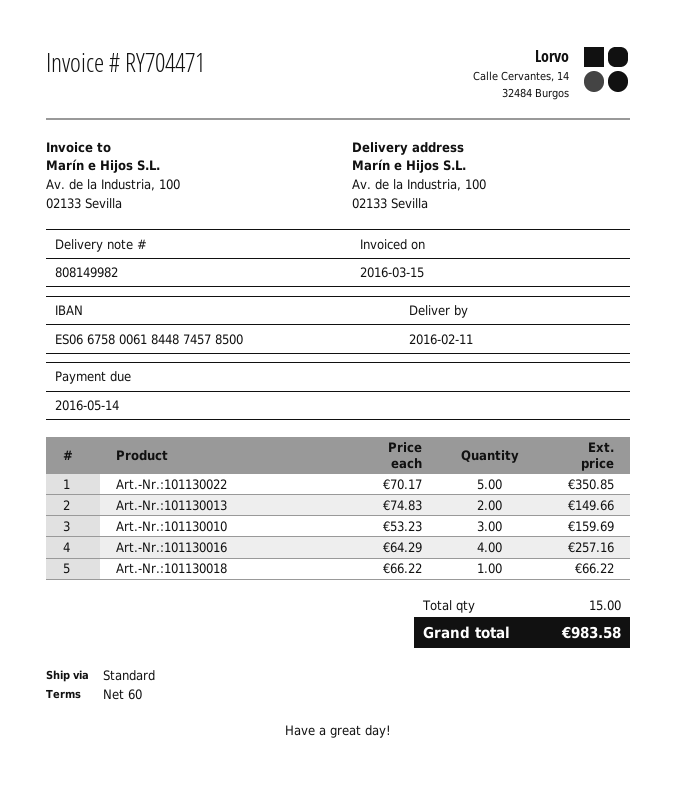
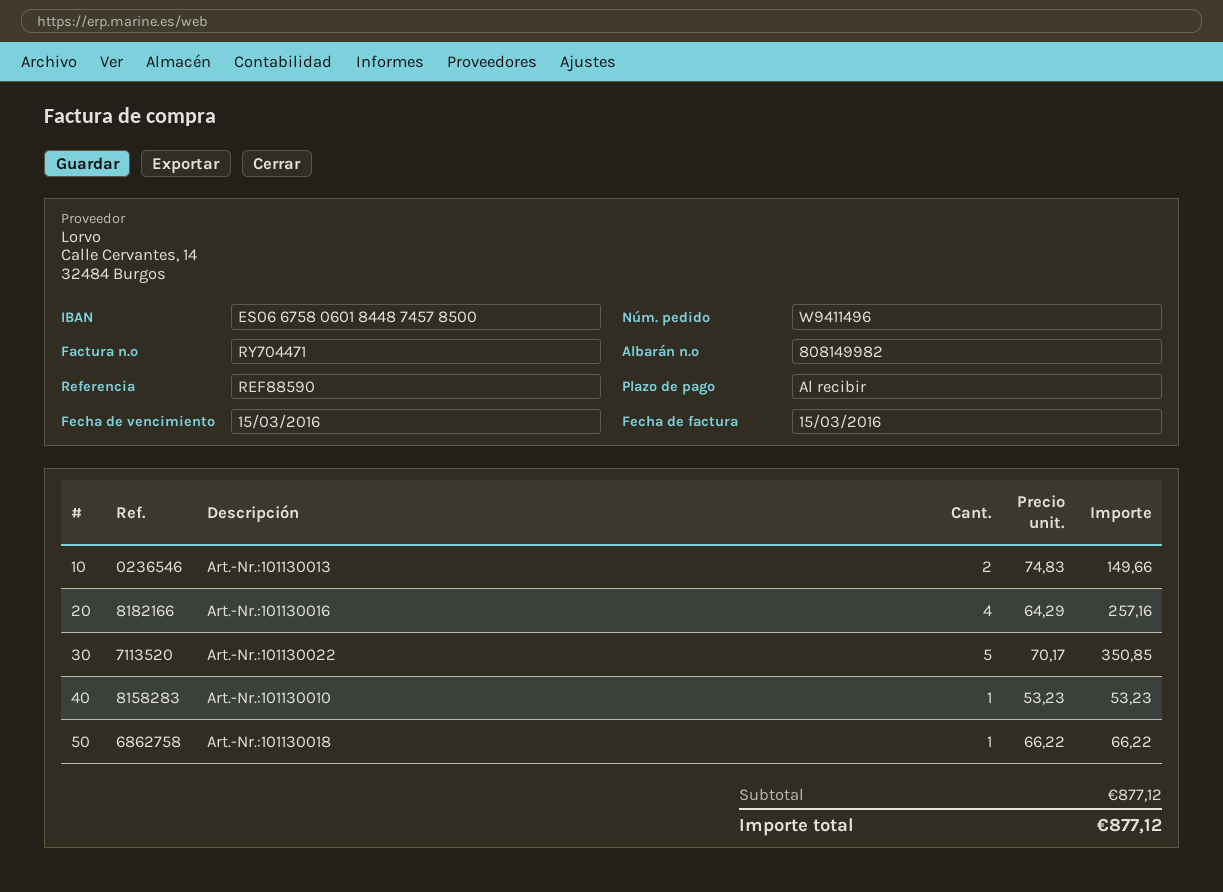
payment terms: 60 days -> on receipt
due date: 2016-05-14 -> 2016-03-15
bank account: ES0667580061844874578500 -> ES0667580601844874578500
Art.-Nr.:101130010: 3 x 53.23 = 159.69 -> 1 x 53.23 = 53.23
total: 983.58 -> 877.12

